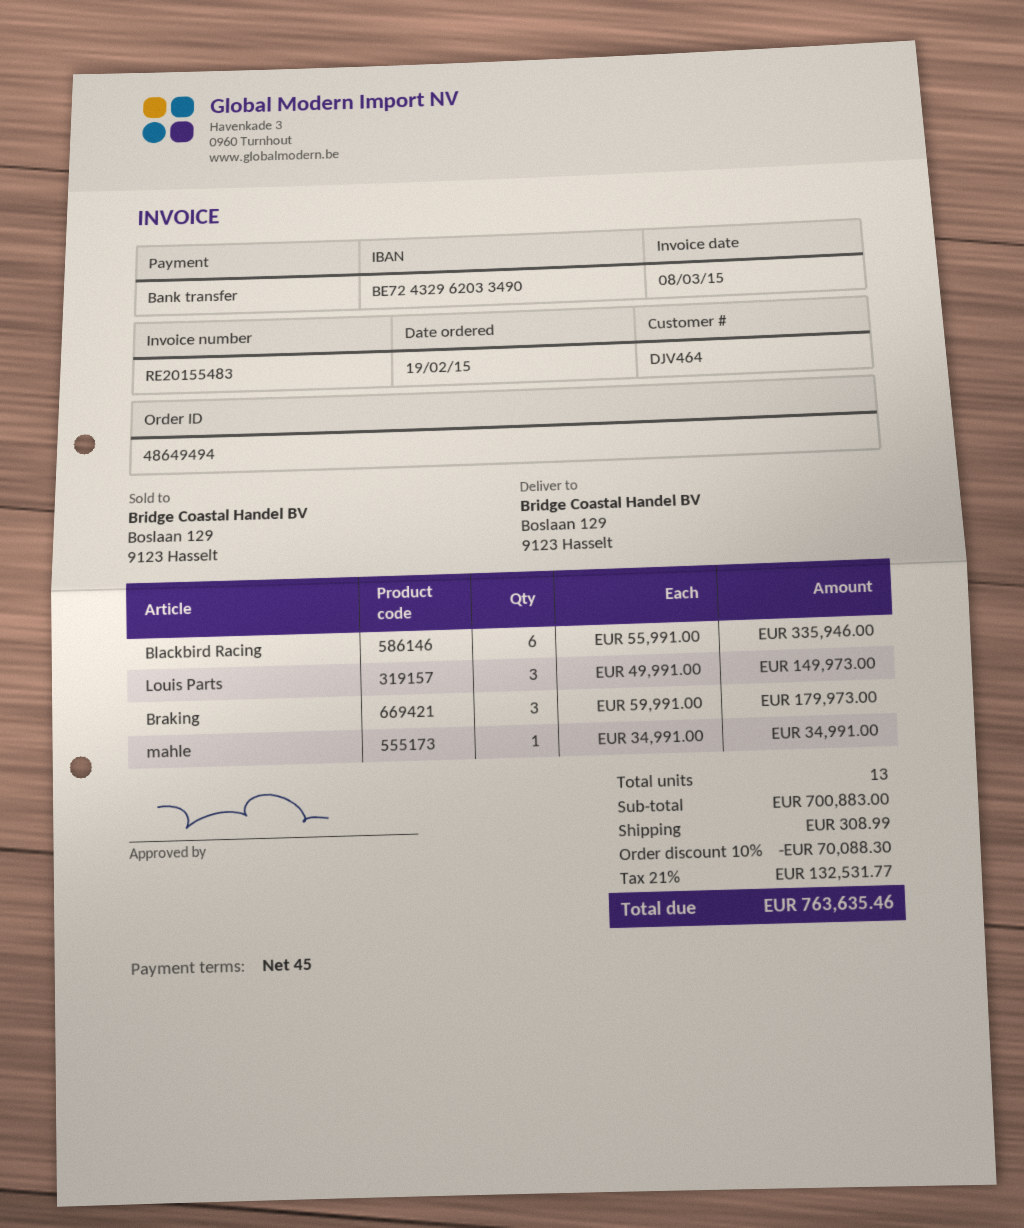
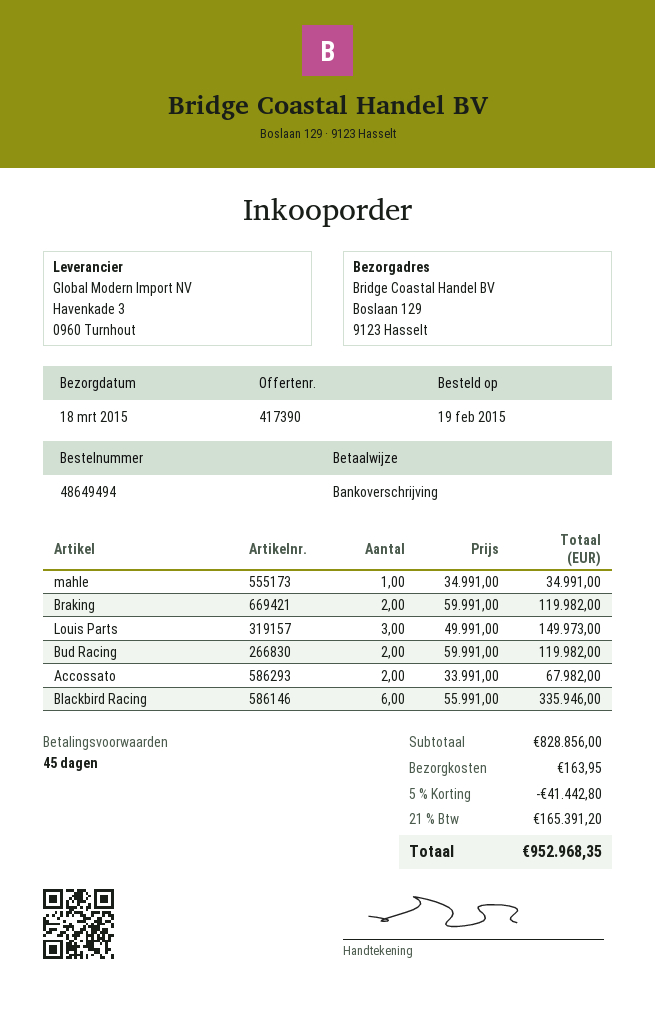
Braking: 3 x 59991.00 = 179973.00 -> 2 x 59991.00 = 119982.00
Bud Racing: none -> 2 x 59991.00 = 119982.00
Accossato: none -> 2 x 33991.00 = 67982.00
subtotal: 700883.00 -> 828856.00
discount: 10% = 70088.30 -> 5% = 41442.80
shipping: 308.99 -> 163.95
tax: 21% = 132531.77 -> 21% = 165391.20
total: 763635.46 -> 952968.35

